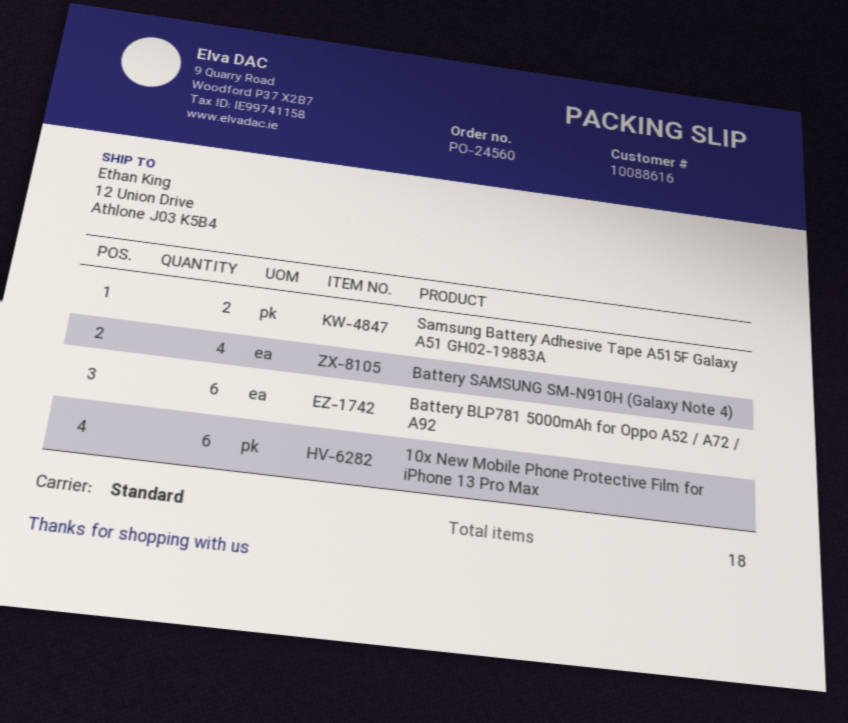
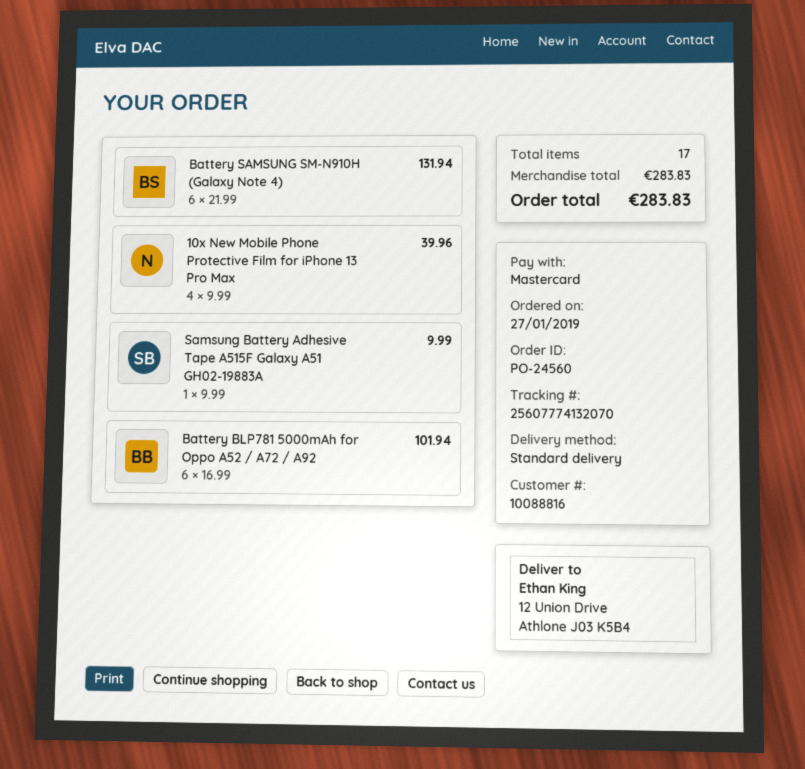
customer number: 10088616 -> 10088816
Samsung Battery Adhesive Tape A515F Galaxy A51 GH02-19883A: 2 -> 1
Battery SAMSUNG SM-N910H (Galaxy Note 4): 4 -> 6
10x New Mobile Phone Protective Film for iPhone 13 Pro Max: 6 -> 4
total quantity: 18 -> 17

